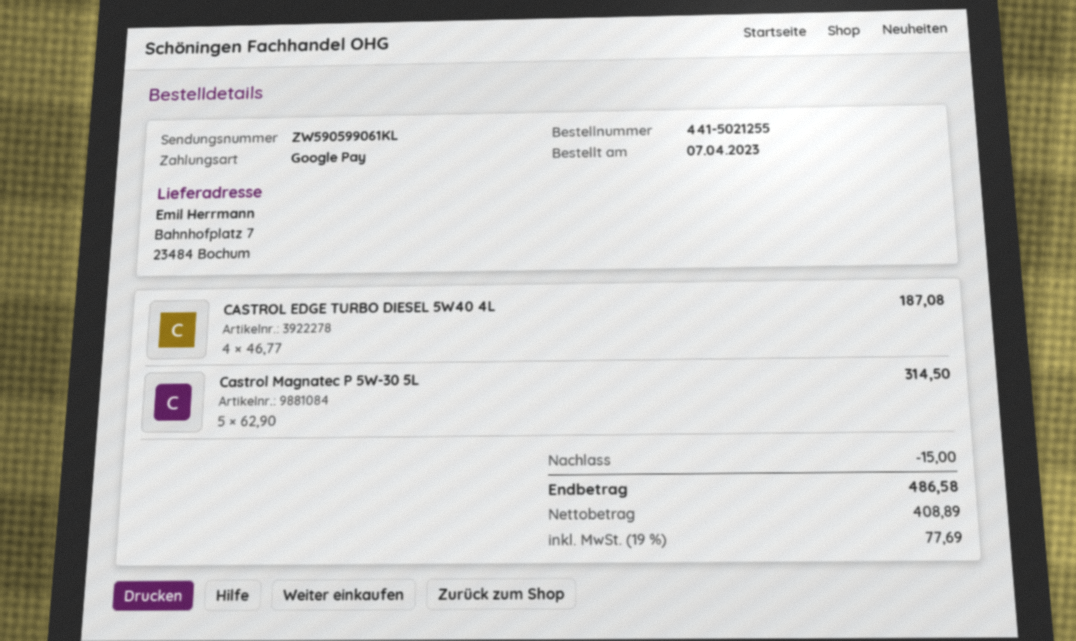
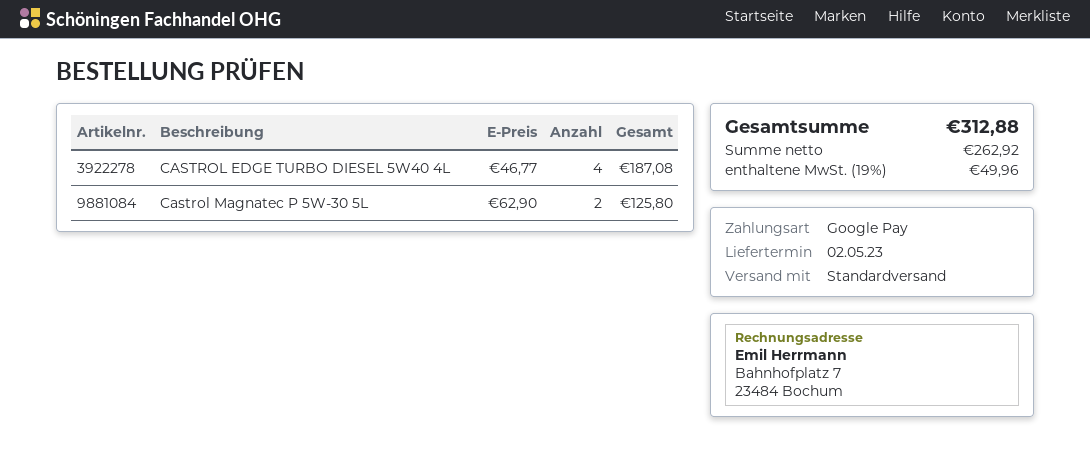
Castrol Magnatec P 5W-30 5L: 5 x 62.90 = 314.50 -> 2 x 62.90 = 125.80
discount: 15.00 -> none
net: 408.89 -> 262.92
tax: 19% = 77.69 -> 19% = 49.96
total: 486.58 -> 312.88

